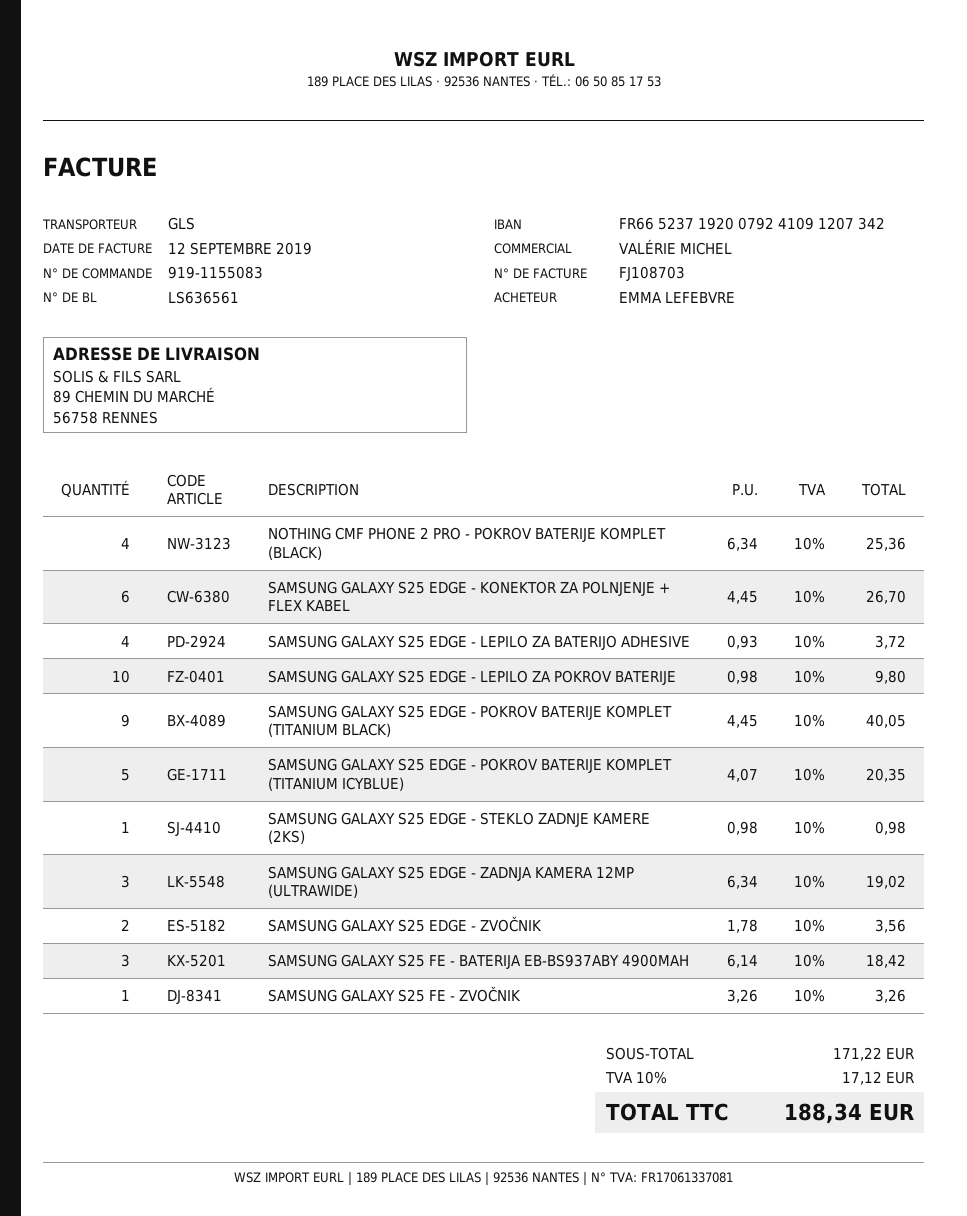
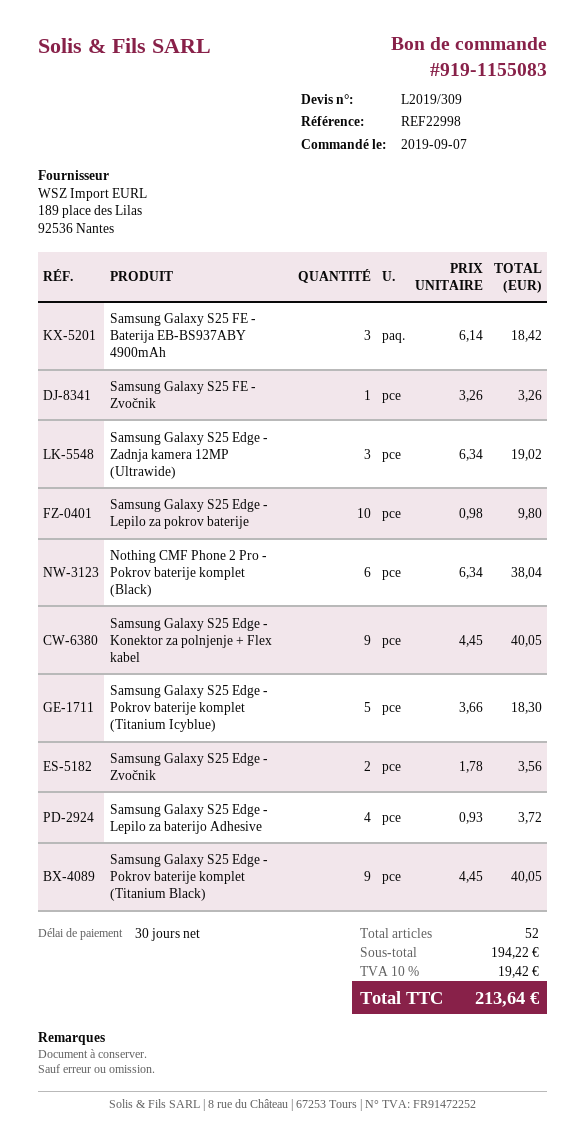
NOTHING CMF PHONE 2 PRO - POKROV BATERIJE KOMPLET (BLACK): 4 x 6.34 = 25.36 -> 6 x 6.34 = 38.04
SAMSUNG GALAXY S25 EDGE - KONEKTOR ZA POLNJENJE + FLEX KABEL: 6 x 4.45 = 26.70 -> 9 x 4.45 = 40.05
SAMSUNG GALAXY S25 EDGE - POKROV BATERIJE KOMPLET (TITANIUM ICYBLUE): 5 x 4.07 = 20.35 -> 5 x 3.66 = 18.30
SAMSUNG GALAXY S25 EDGE - STEKLO ZADNJE KAMERE (2KS): 1 x 0.98 = 0.98 -> none
subtotal: 171.22 -> 194.22
tax: 10% = 17.12 -> 10% = 19.42
total: 188.34 -> 213.64

